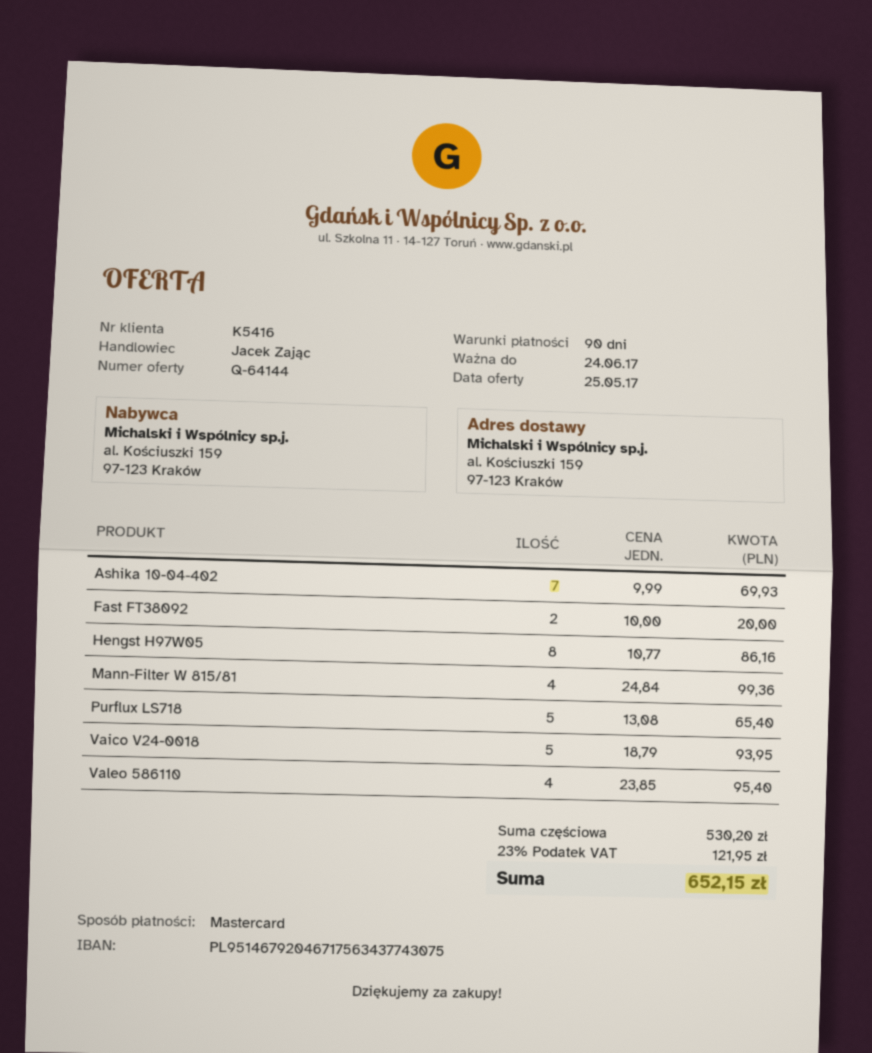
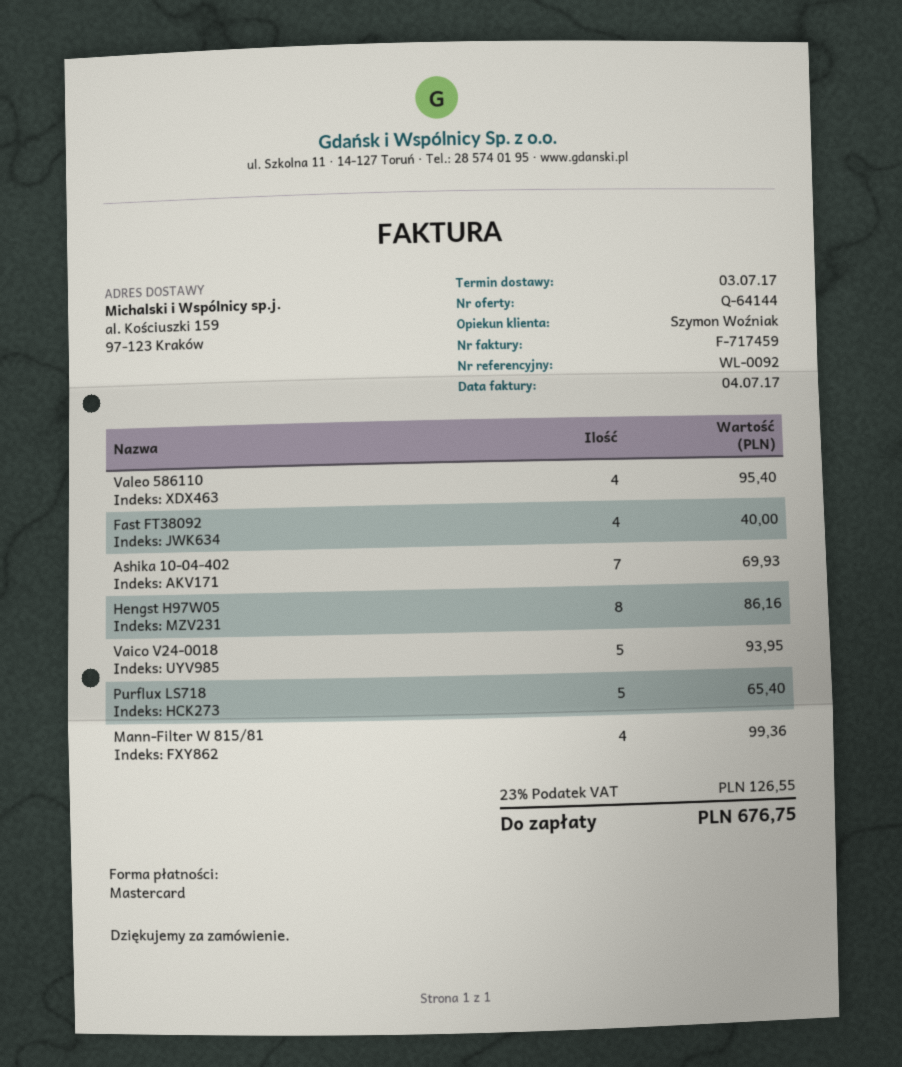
sales rep: Jacek Zając -> Szymon Woźniak
Fast FT38092: 2 for 20.00 -> 4 for 40.00
tax: 23% = 121.95 -> 23% = 126.55
total: 652.15 -> 676.75

